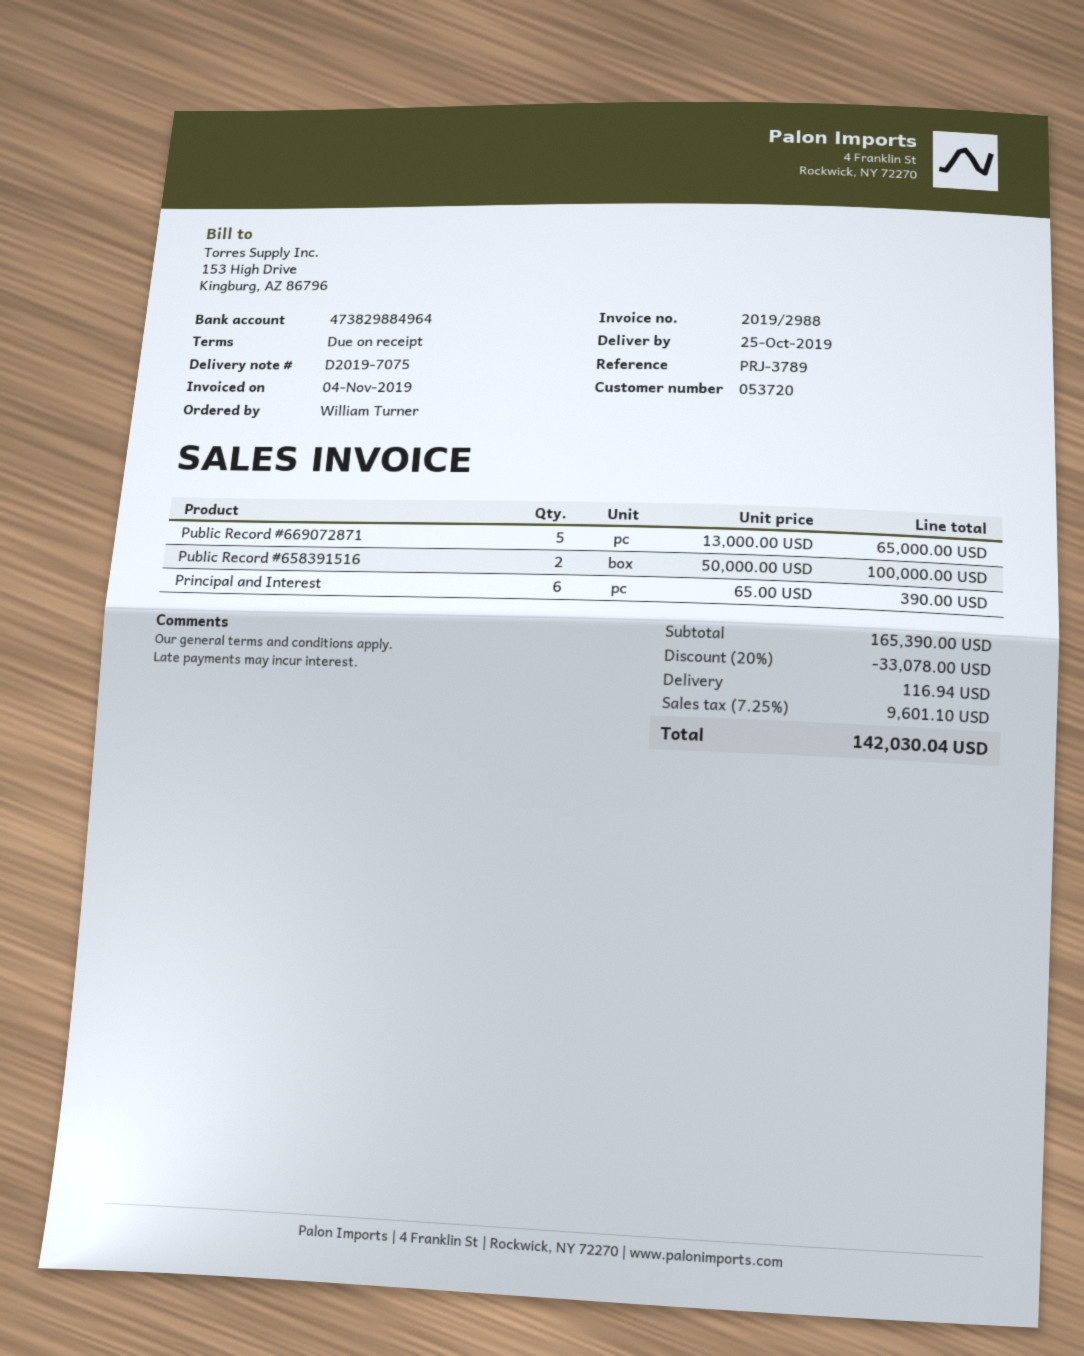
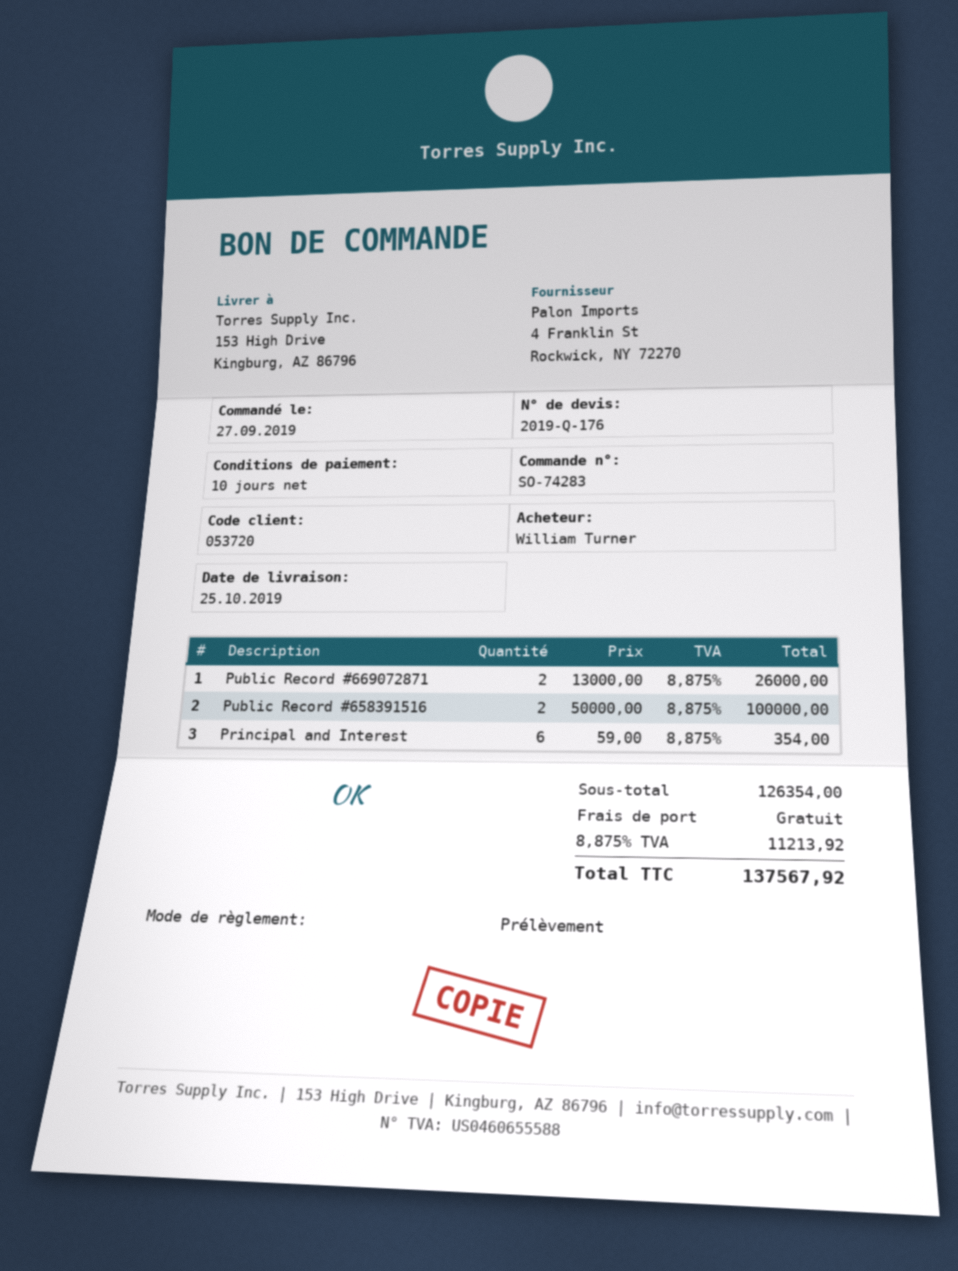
payment terms: on receipt -> 10 days
Public Record #669072871: 5 x 13000.00 = 65000.00 -> 2 x 13000.00 = 26000.00
Principal and Interest: 6 x 65.00 = 390.00 -> 6 x 59.00 = 354.00
subtotal: 165390.00 -> 126354.00
discount: 20% = 33078.00 -> none
shipping: 116.94 -> 0.00
tax: 7.25% = 9601.10 -> 8.875% = 11213.92
total: 142030.04 -> 137567.92

